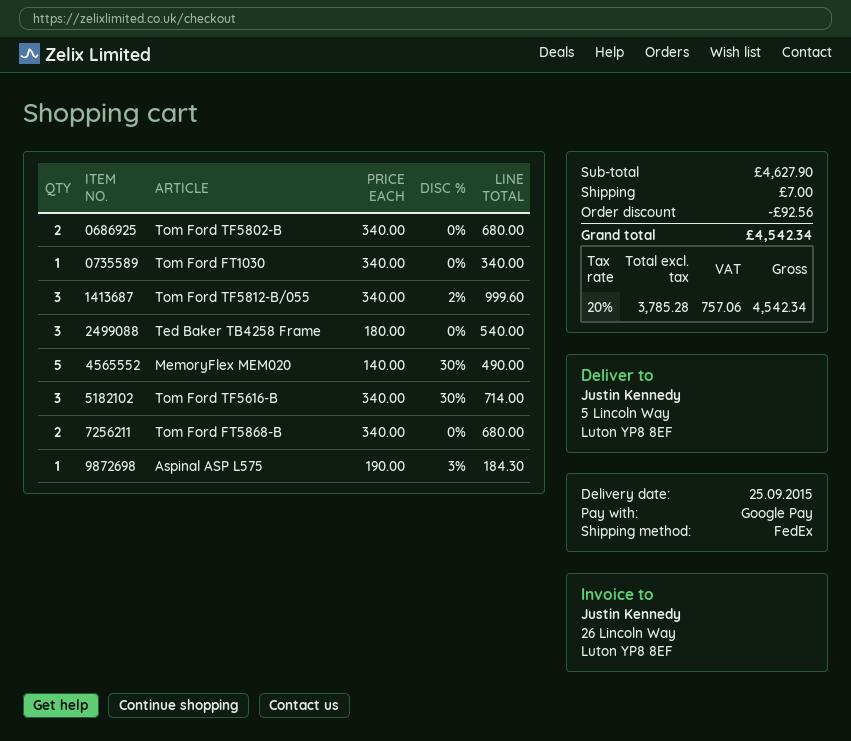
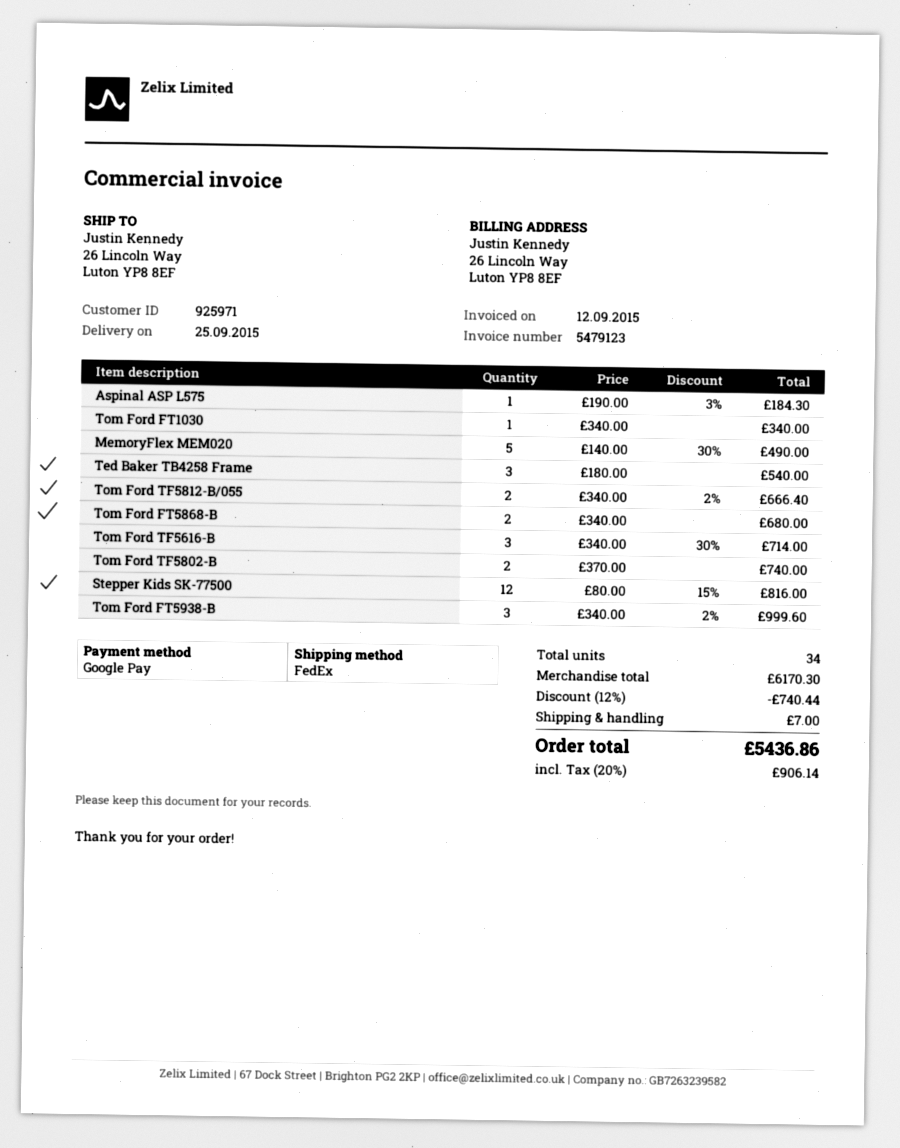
ship to: 5 Lincoln Way, Luton YP8 8EF -> 26 Lincoln Way, Luton YP8 8EF
Tom Ford TF5802-B: 2 x 340.00 = 680.00 -> 2 x 370.00 = 740.00
Tom Ford TF5812-B/055: 3 x 340.00 - 2% = 999.60 -> 2 x 340.00 - 2% = 666.40
Stepper Kids SK-77500: none -> 12 x 80.00 - 15% = 816.00
Tom Ford FT5938-B: none -> 3 x 340.00 - 2% = 999.60
subtotal: 4627.90 -> 6170.30
discount: 92.56 -> 740.44
tax: 20% = 757.06 -> 20% = 906.14
total: 4542.34 -> 5436.86

